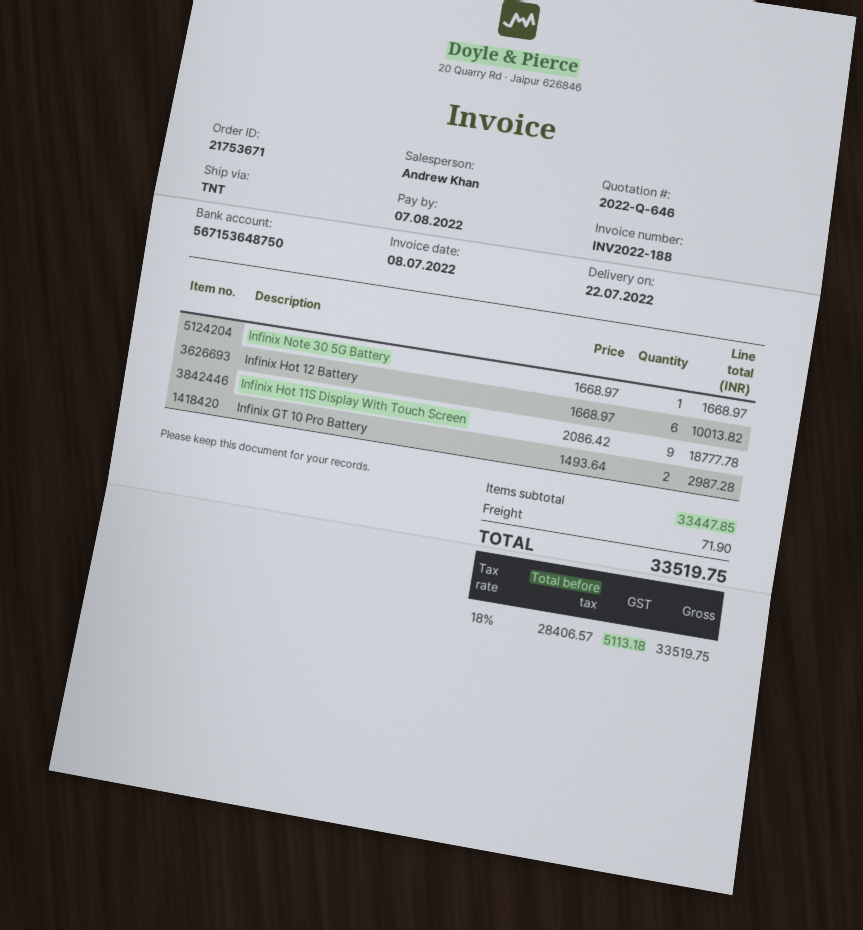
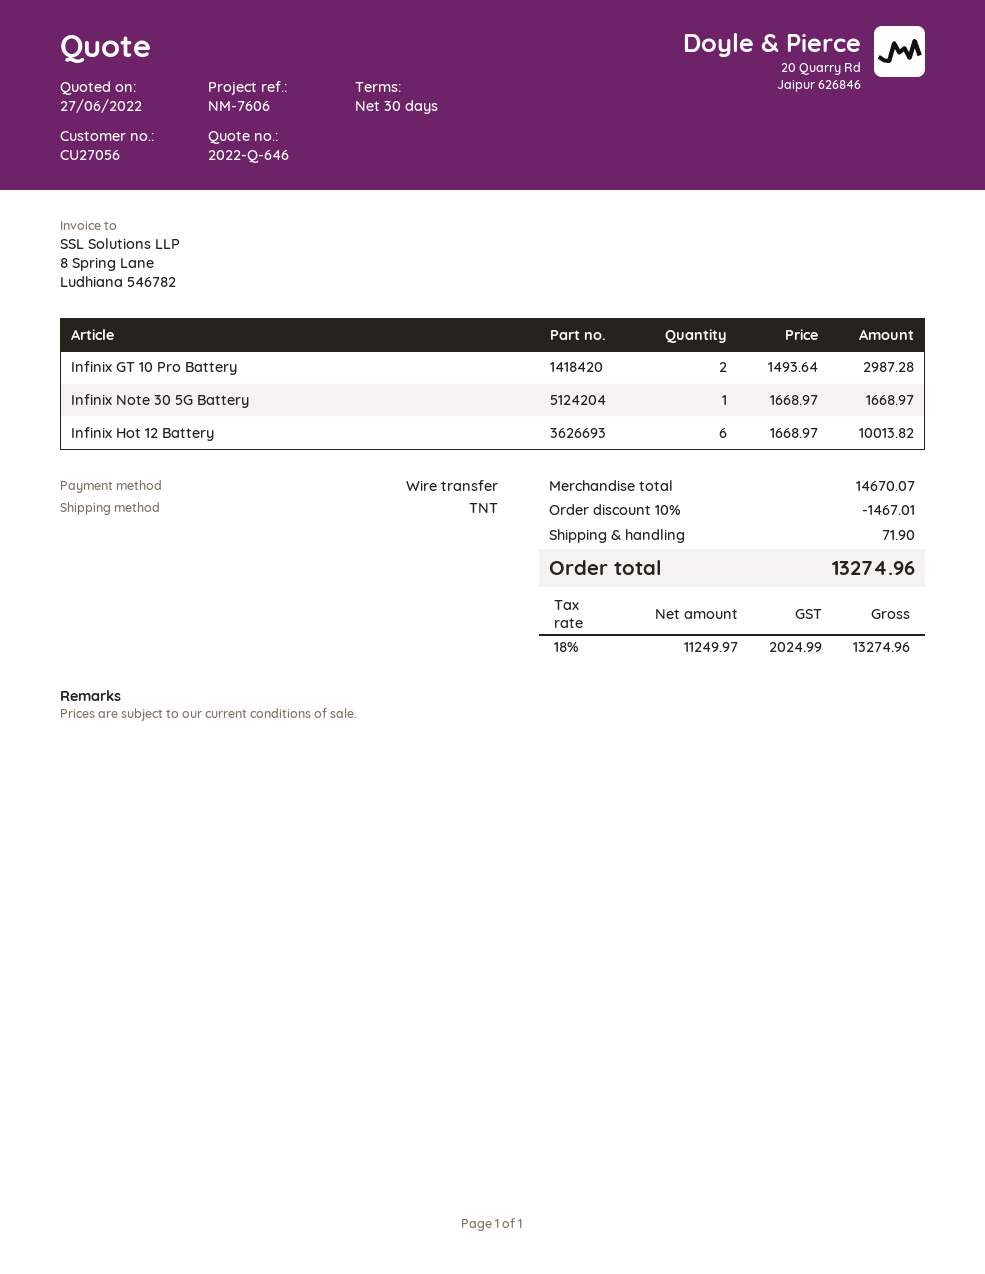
Infinix Hot 11S Display With Touch Screen: 9 x 2086.42 = 18777.78 -> none
subtotal: 33447.85 -> 14670.07
discount: none -> 10% = 1467.01
net: 28406.57 -> 11249.97
tax: 18% = 5113.18 -> 18% = 2024.99
total: 33519.75 -> 13274.96

